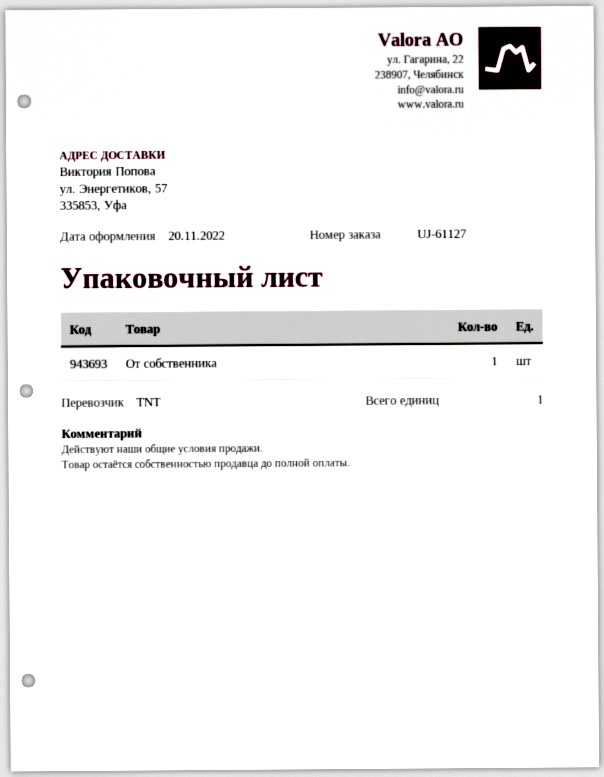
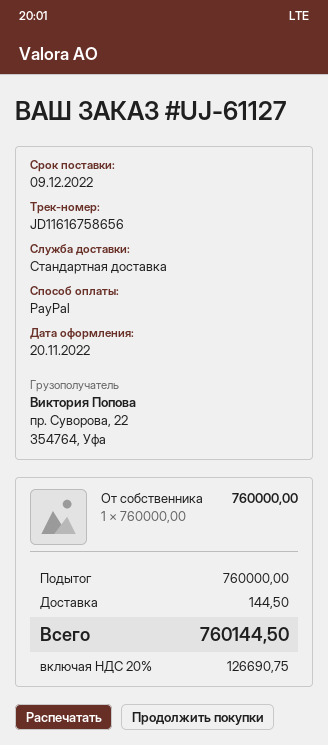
shipping method: TNT -> standard
ship to: ул. Энергетиков, 57, 335853, Уфа -> пр. Суворова, 22, 354764, Уфа

